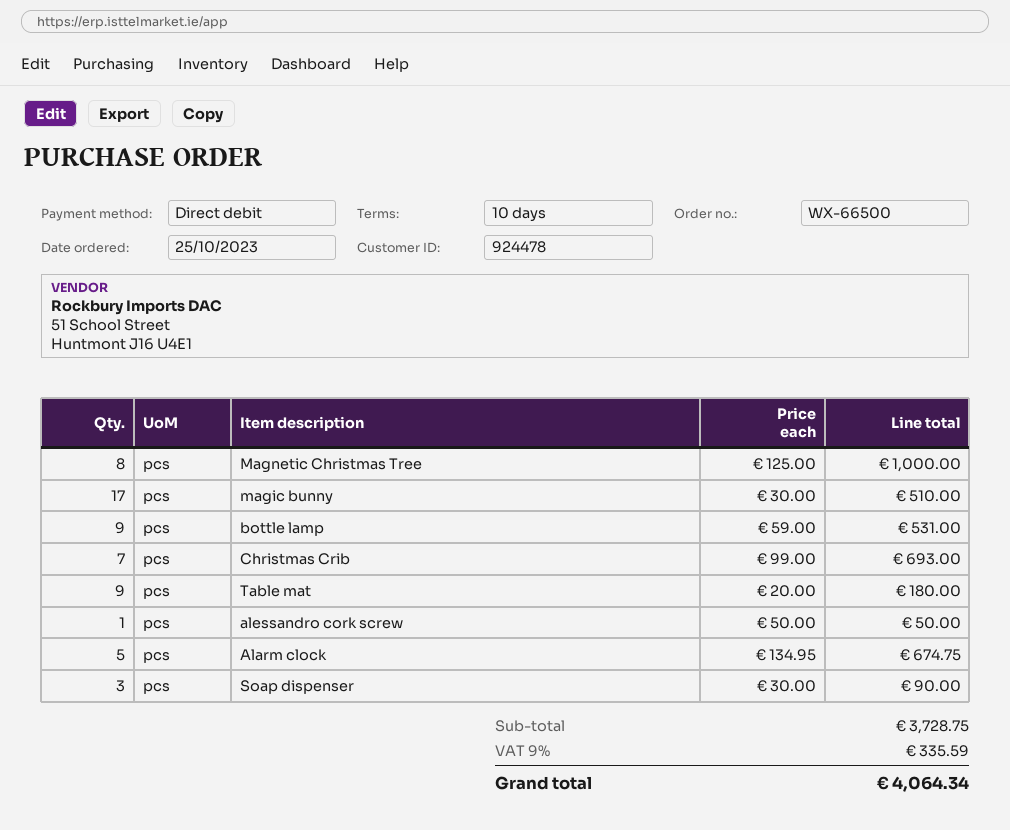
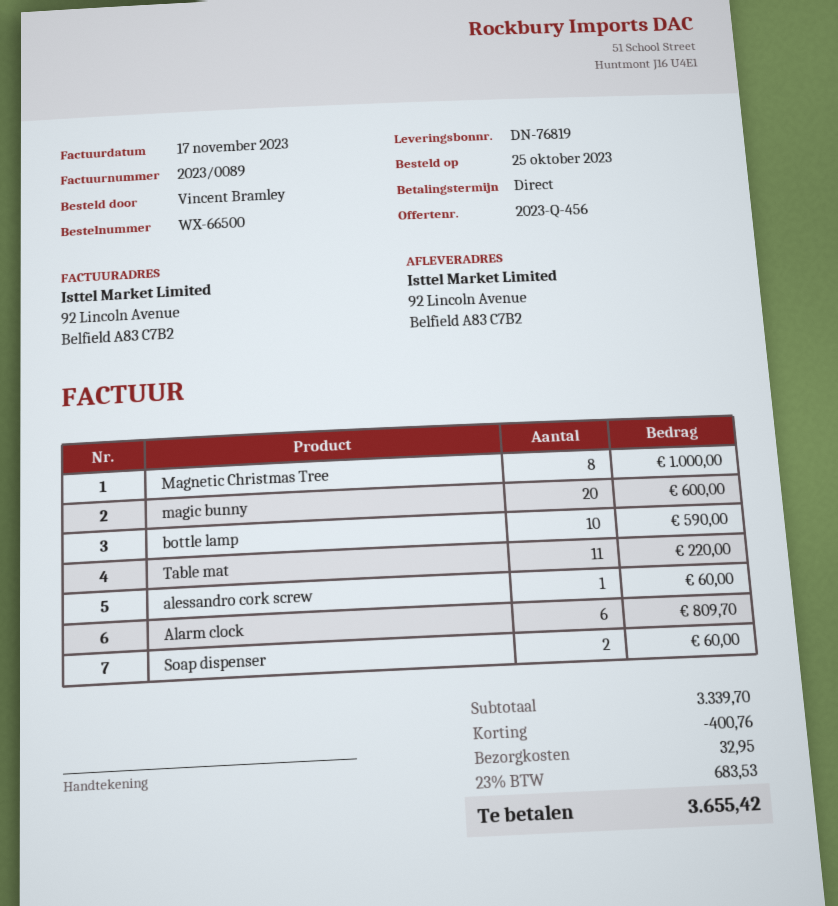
payment terms: 10 days -> on receipt
magic bunny: 17 for 510.00 -> 20 for 600.00
bottle lamp: 9 for 531.00 -> 10 for 590.00
Christmas Crib: 7 for 693.00 -> none
Table mat: 9 for 180.00 -> 11 for 220.00
alessandro cork screw: 1 for 50.00 -> 1 for 60.00
Alarm clock: 5 for 674.75 -> 6 for 809.70
Soap dispenser: 3 for 90.00 -> 2 for 60.00
subtotal: 3728.75 -> 3339.70
discount: none -> 400.76
shipping: none -> 32.95
tax: 9% = 335.59 -> 23% = 683.53
total: 4064.34 -> 3655.42

